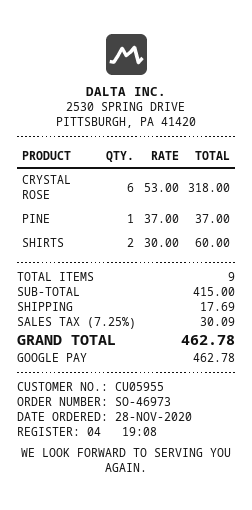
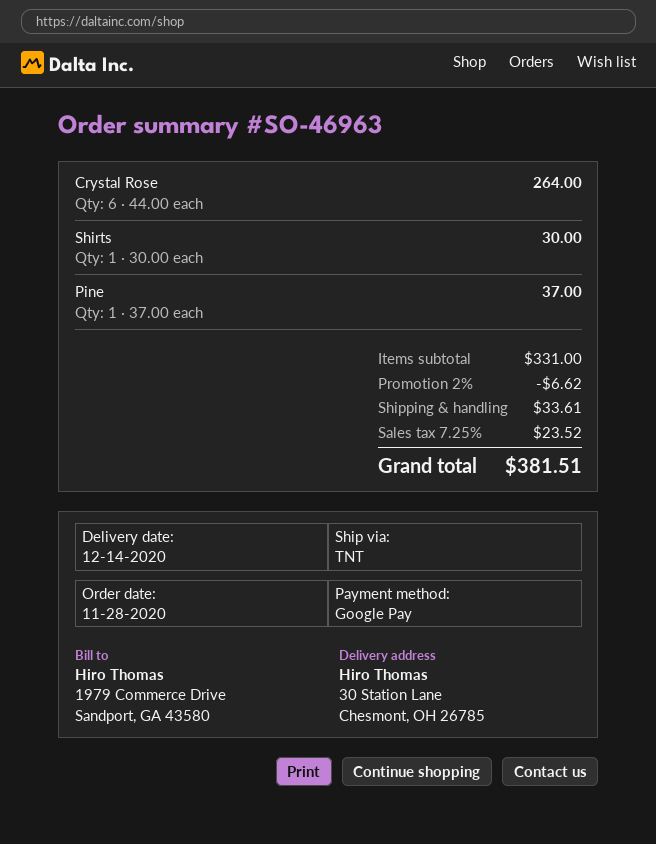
order number: SO-46973 -> SO-46963
CRYSTAL ROSE: 6 x 53.00 = 318.00 -> 6 x 44.00 = 264.00
SHIRTS: 2 x 30.00 = 60.00 -> 1 x 30.00 = 30.00
subtotal: 415.00 -> 331.00
discount: none -> 2% = 6.62
shipping: 17.69 -> 33.61
tax: 7.25% = 30.09 -> 7.25% = 23.52
total: 462.78 -> 381.51

